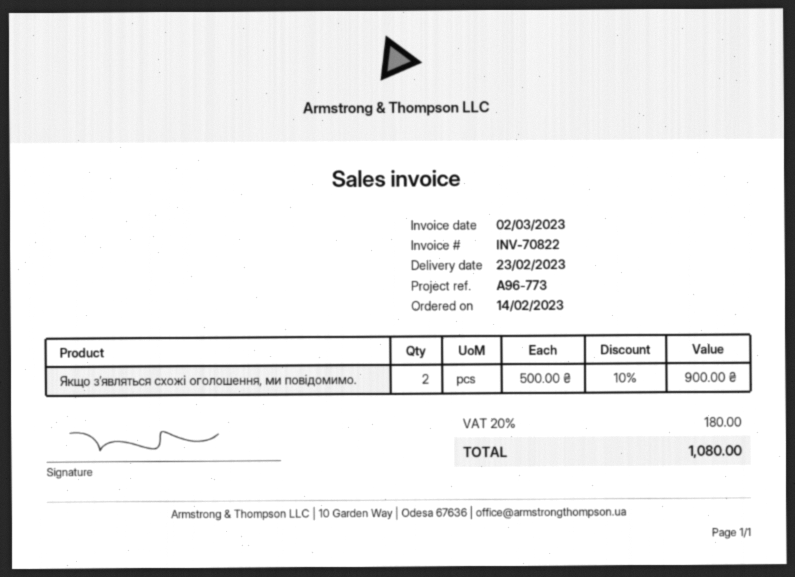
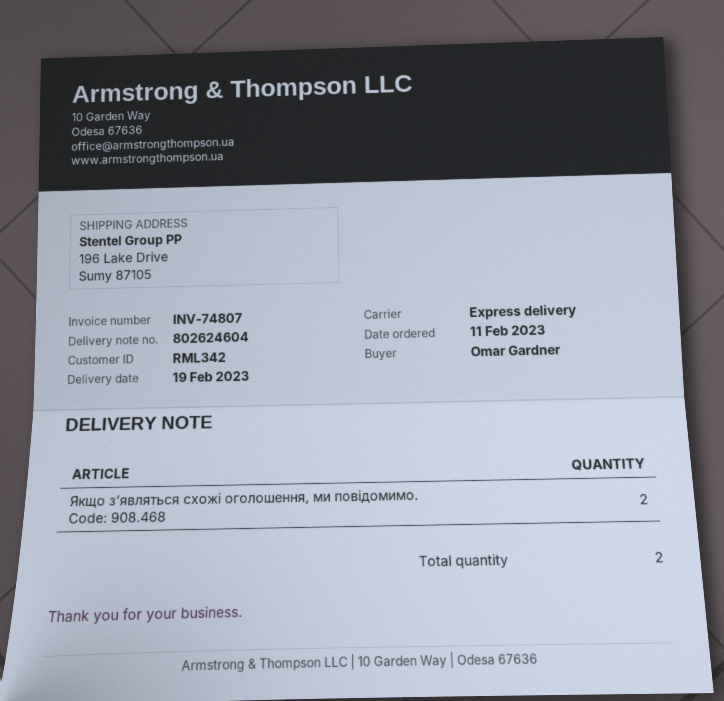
order date: 2023-02-14 -> 2023-02-11
delivery date: 2023-02-23 -> 2023-02-19
invoice number: INV-70822 -> INV-74807

